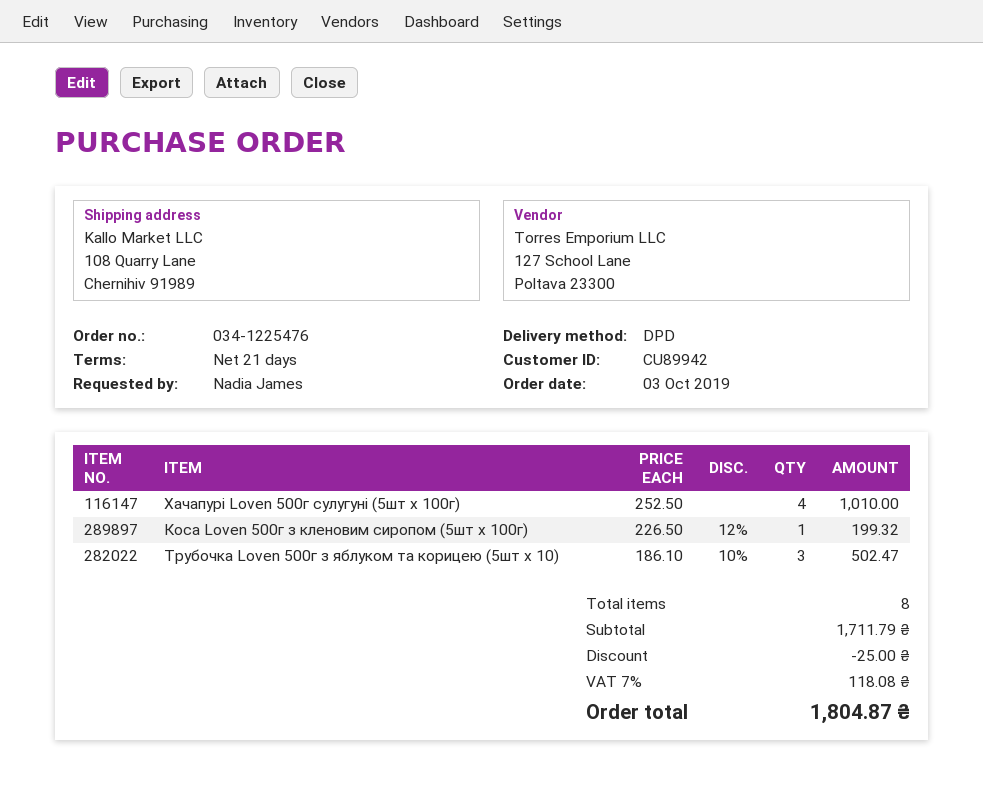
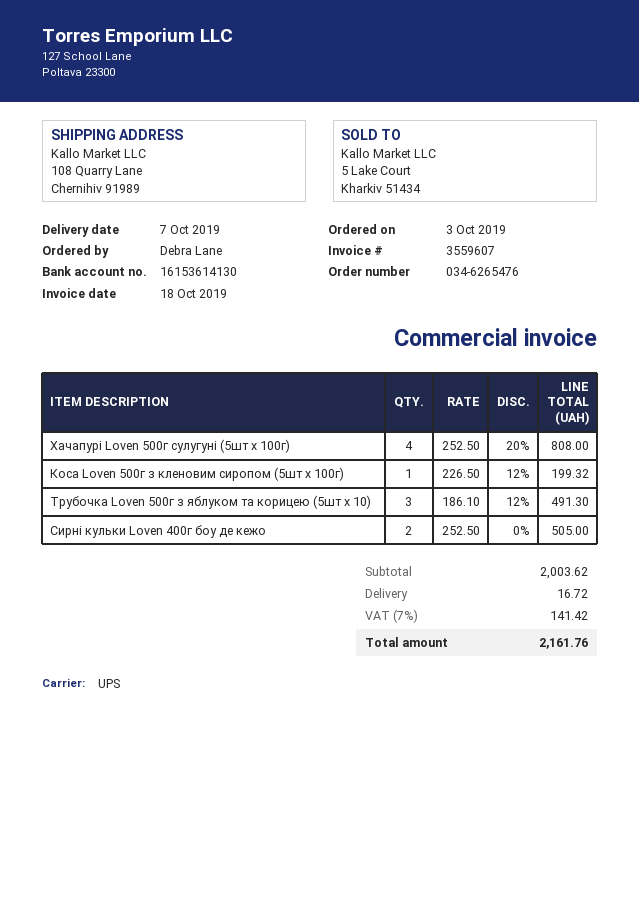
order number: 034-1225476 -> 034-6265476
ordered by: Nadia James -> Debra Lane
shipping method: DPD -> UPS
Хачапурі Loven 500г сулугуні (5шт х 100г): 4 x 252.50 = 1010.00 -> 4 x 252.50 - 20% = 808.00
Трубочка Loven 500г з яблуком та корицею (5шт х 10): 3 x 186.10 - 10% = 502.47 -> 3 x 186.10 - 12% = 491.30
Сирні кульки Loven 400г боу де кежо: none -> 2 x 252.50 = 505.00
subtotal: 1711.79 -> 2003.62
discount: 25.00 -> none
shipping: none -> 16.72
tax: 7% = 118.08 -> 7% = 141.42
total: 1804.87 -> 2161.76

